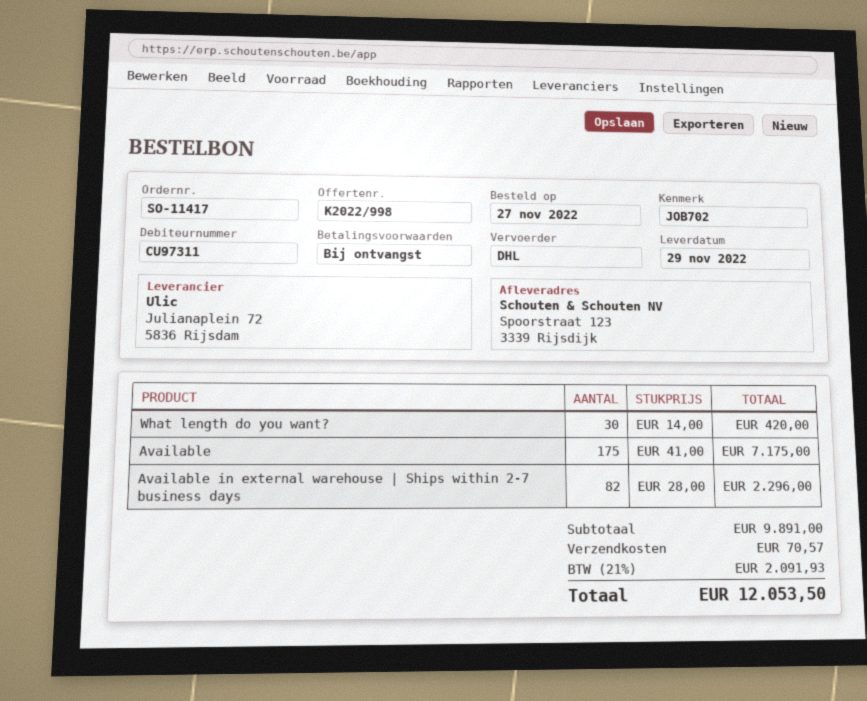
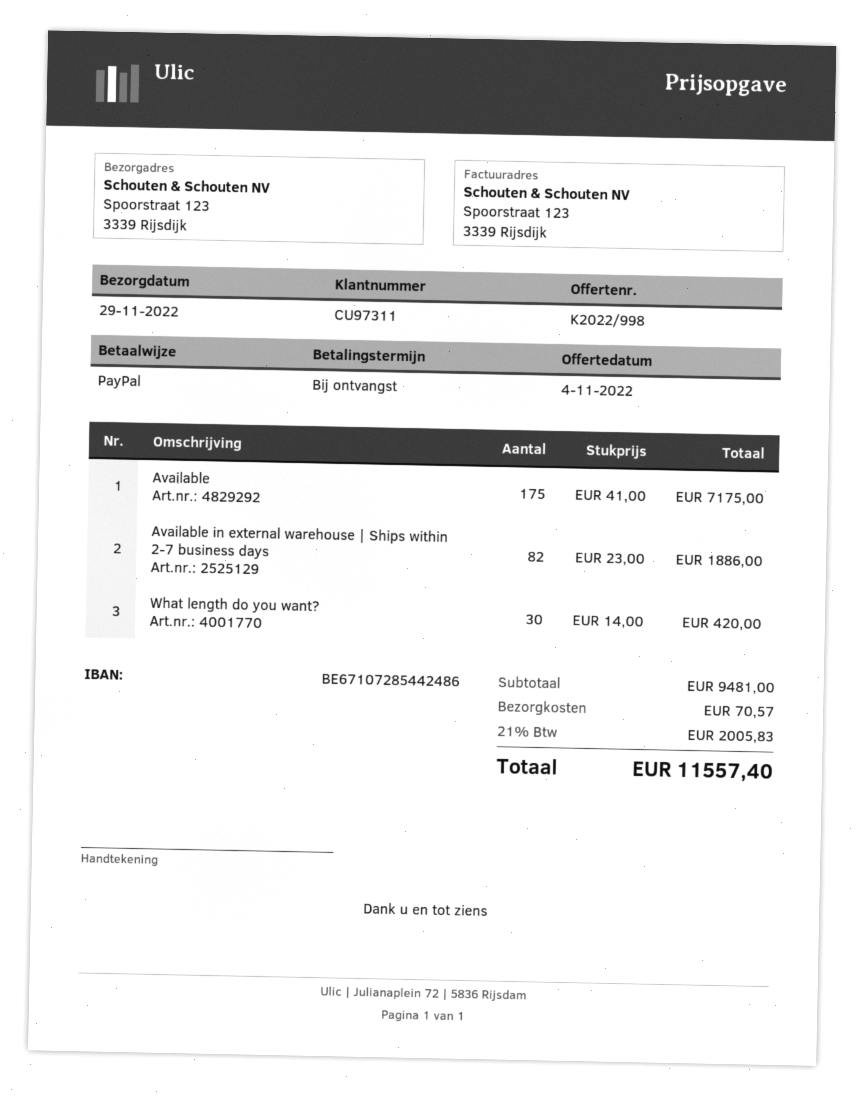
Available in external warehouse | Ships within 2-7 business days: 82 x 28.00 = 2296.00 -> 82 x 23.00 = 1886.00
subtotal: 9891.00 -> 9481.00
tax: 21% = 2091.93 -> 21% = 2005.83
total: 12053.50 -> 11557.40

